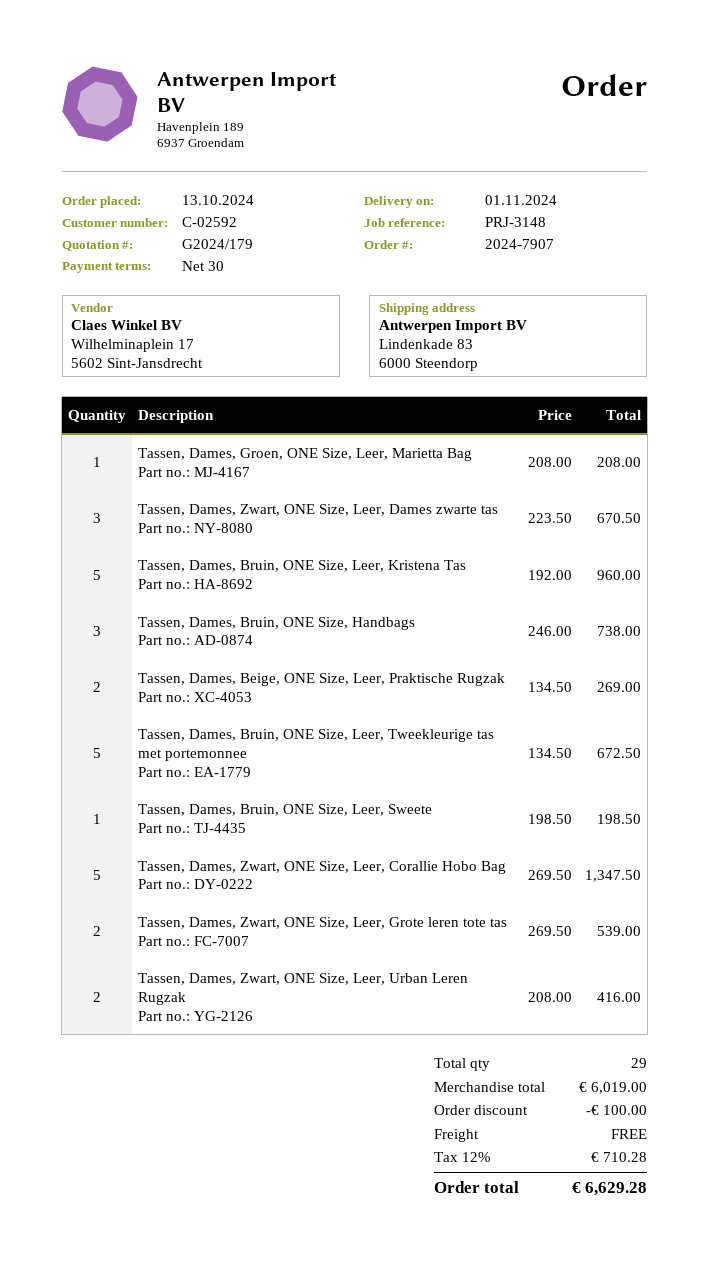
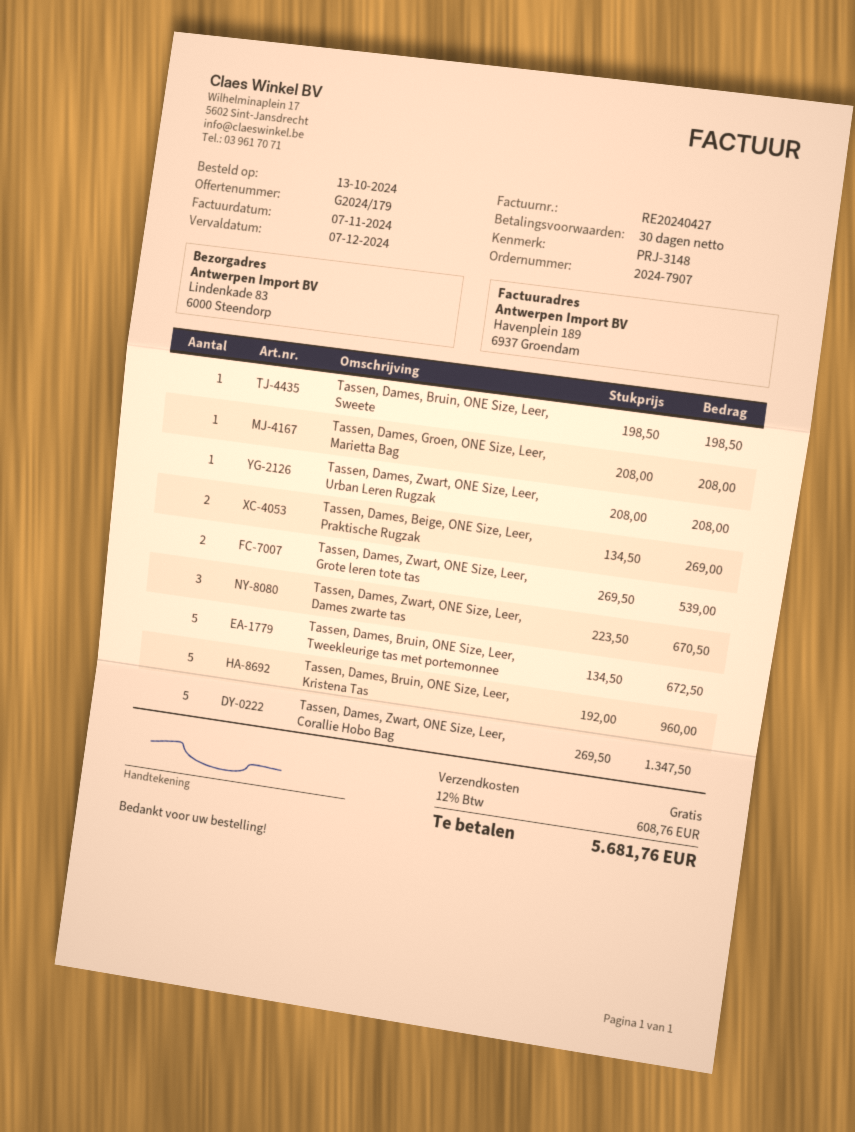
Tassen, Dames, Bruin, ONE Size, Handbags: 3 x 246.00 = 738.00 -> none
Tassen, Dames, Zwart, ONE Size, Leer, Urban Leren Rugzak: 2 x 208.00 = 416.00 -> 1 x 208.00 = 208.00
discount: 100.00 -> none
tax: 12% = 710.28 -> 12% = 608.76
total: 6629.28 -> 5681.76

